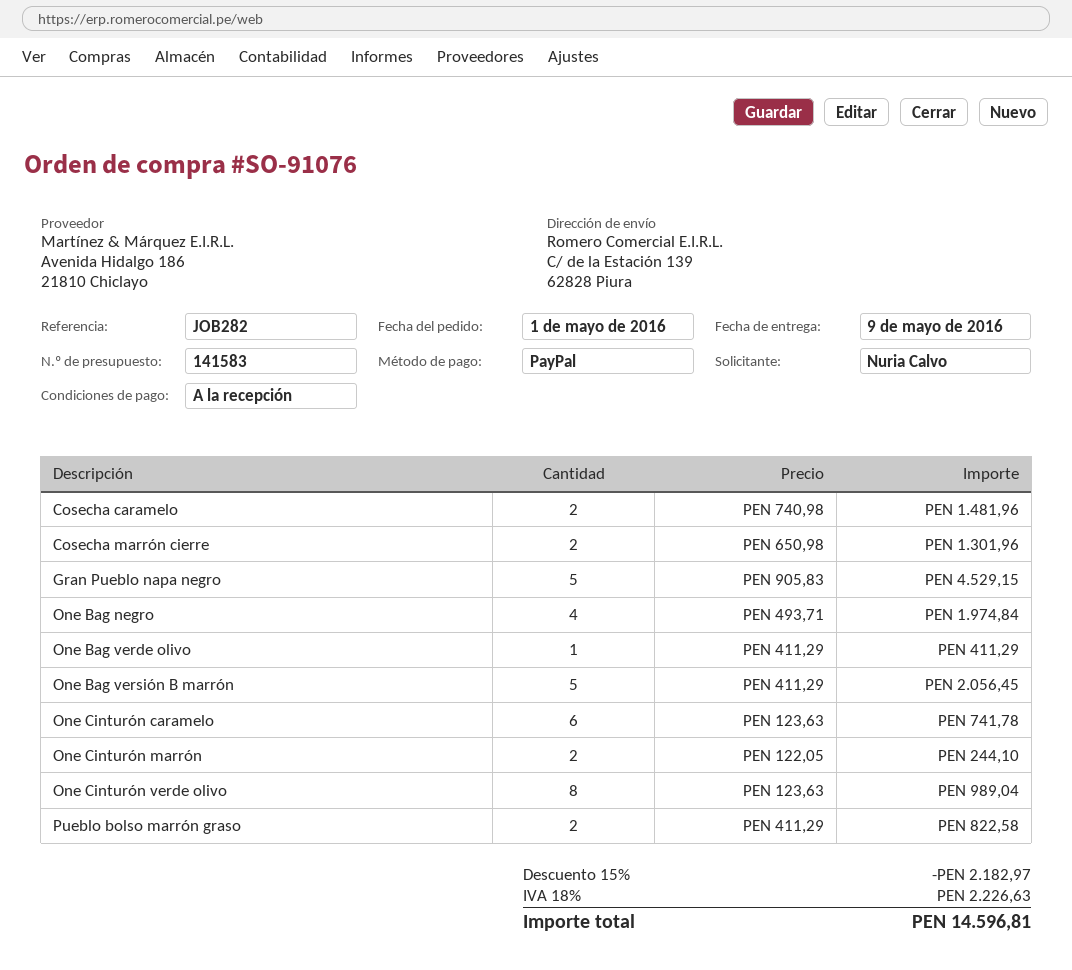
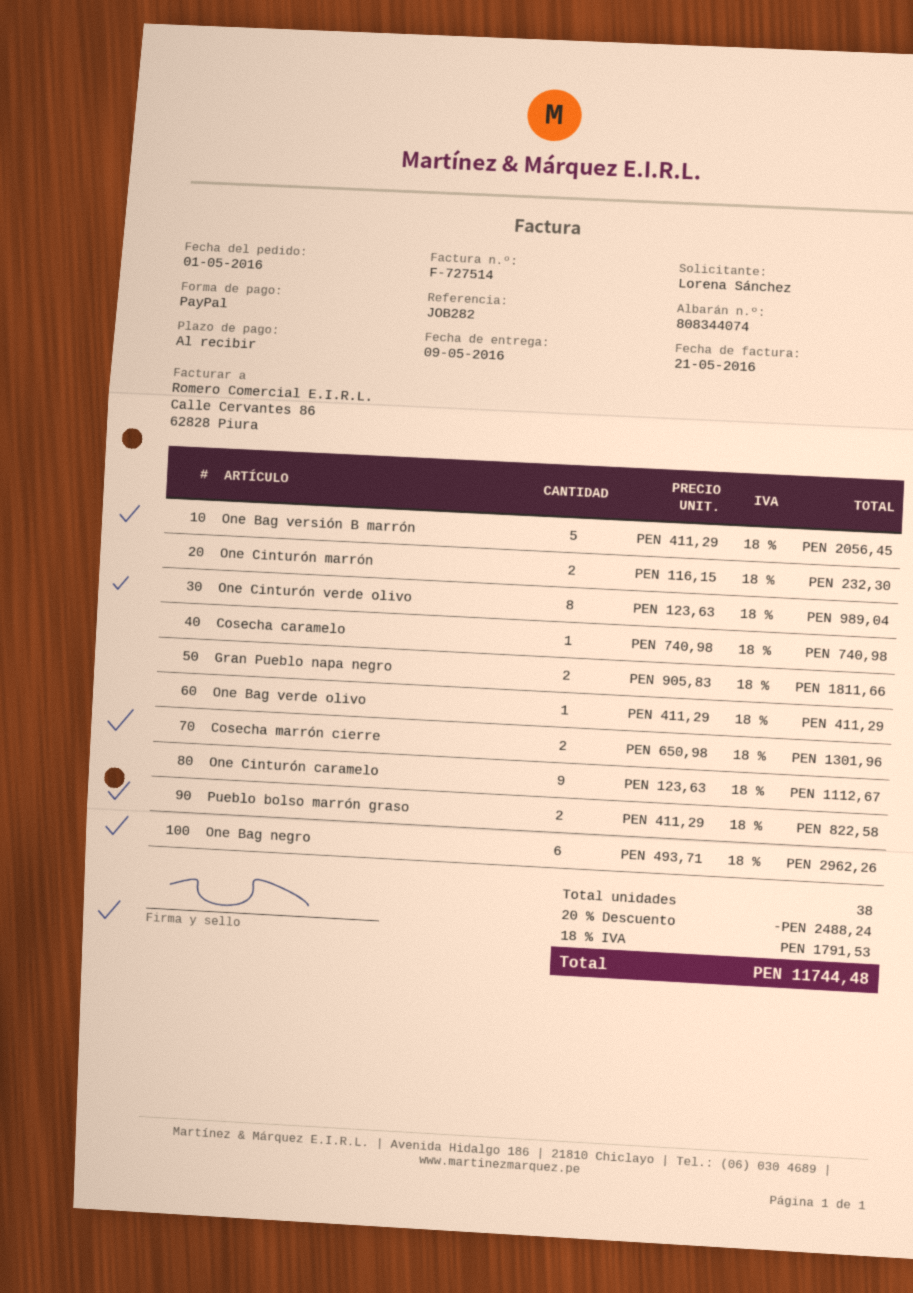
ordered by: Nuria Calvo -> Lorena Sánchez
Cosecha caramelo: 2 x 740.98 = 1481.96 -> 1 x 740.98 = 740.98
Gran Pueblo napa negro: 5 x 905.83 = 4529.15 -> 2 x 905.83 = 1811.66
One Bag negro: 4 x 493.71 = 1974.84 -> 6 x 493.71 = 2962.26
One Cinturón caramelo: 6 x 123.63 = 741.78 -> 9 x 123.63 = 1112.67
One Cinturón marrón: 2 x 122.05 = 244.10 -> 2 x 116.15 = 232.30
discount: 15% = 2182.97 -> 20% = 2488.24
tax: 18% = 2226.63 -> 18% = 1791.53
total: 14596.81 -> 11744.48

